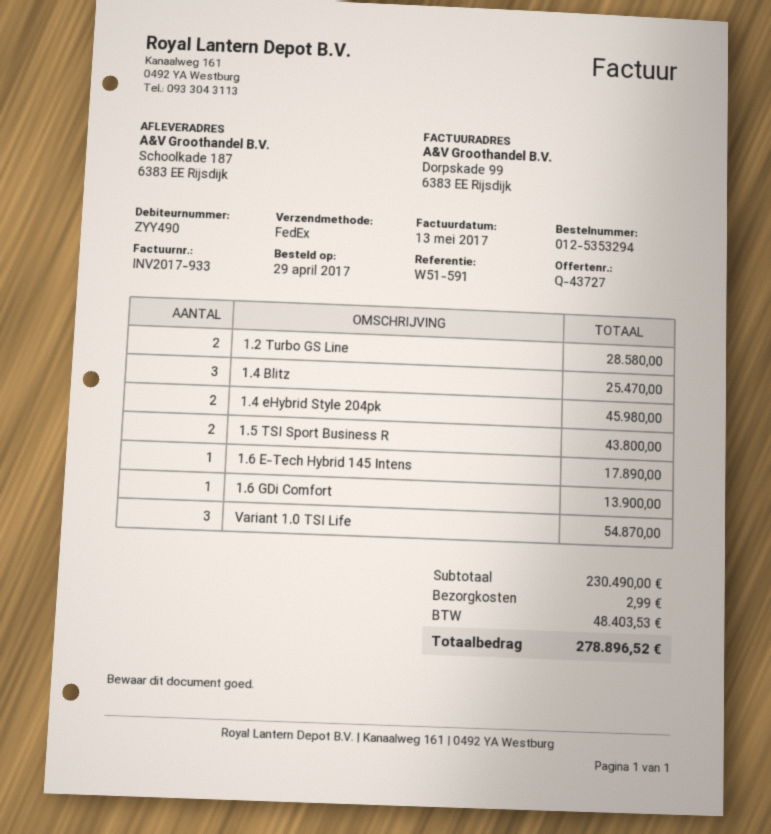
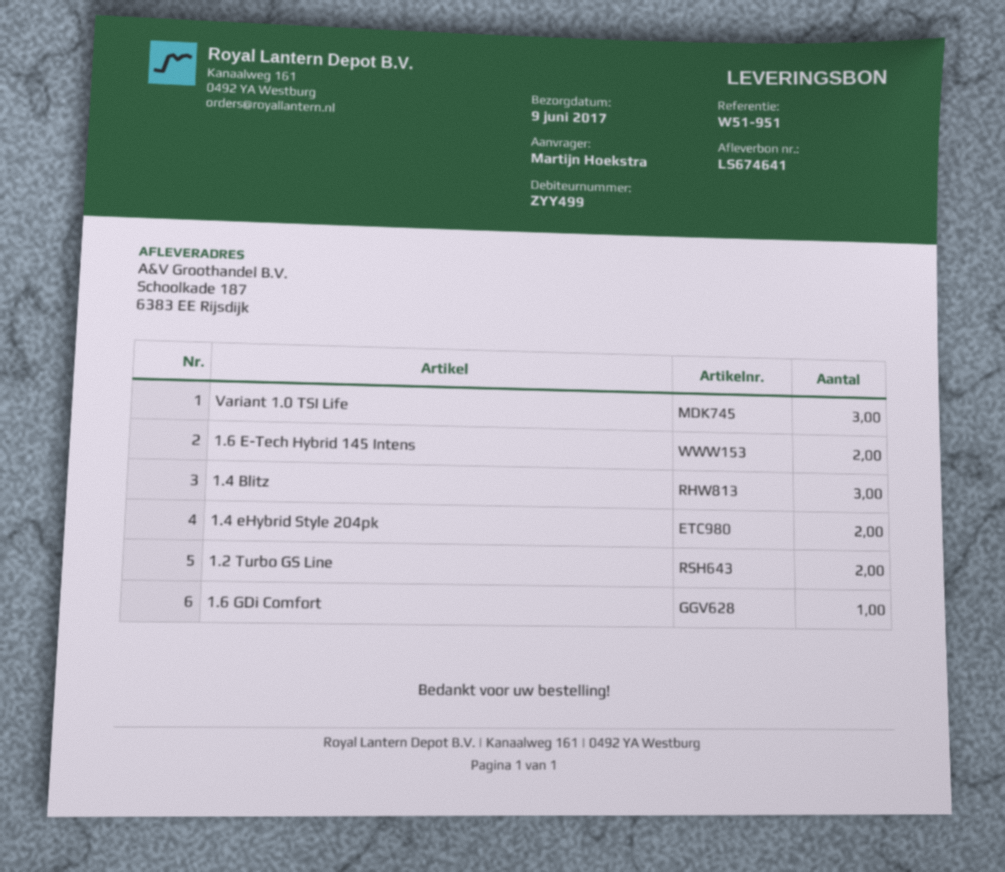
customer number: ZYY490 -> ZYY499
reference: W51-591 -> W51-951
1.5 TSI Sport Business R: 2 -> none
1.6 E-Tech Hybrid 145 Intens: 1 -> 2

